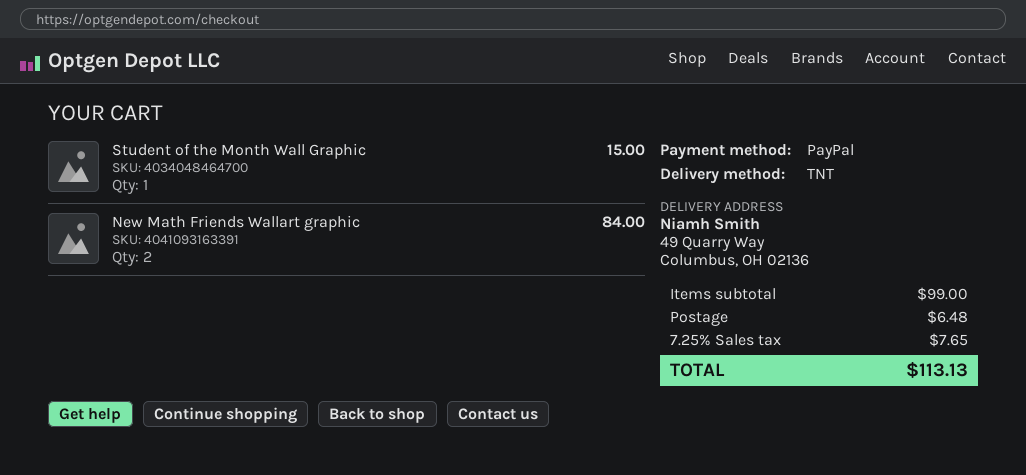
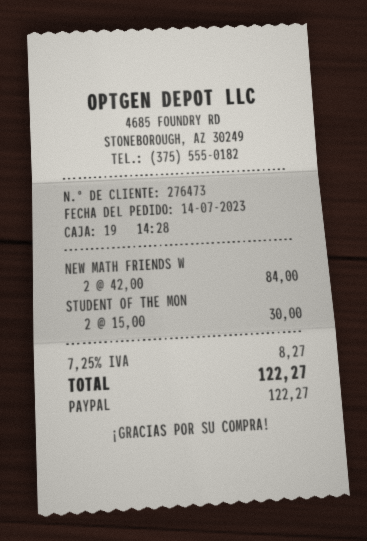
Student of the Month Wall Graphic: 1 for 15.00 -> 2 for 30.00
shipping: 6.48 -> none
tax: 7.25% = 7.65 -> 7.25% = 8.27
total: 113.13 -> 122.27

